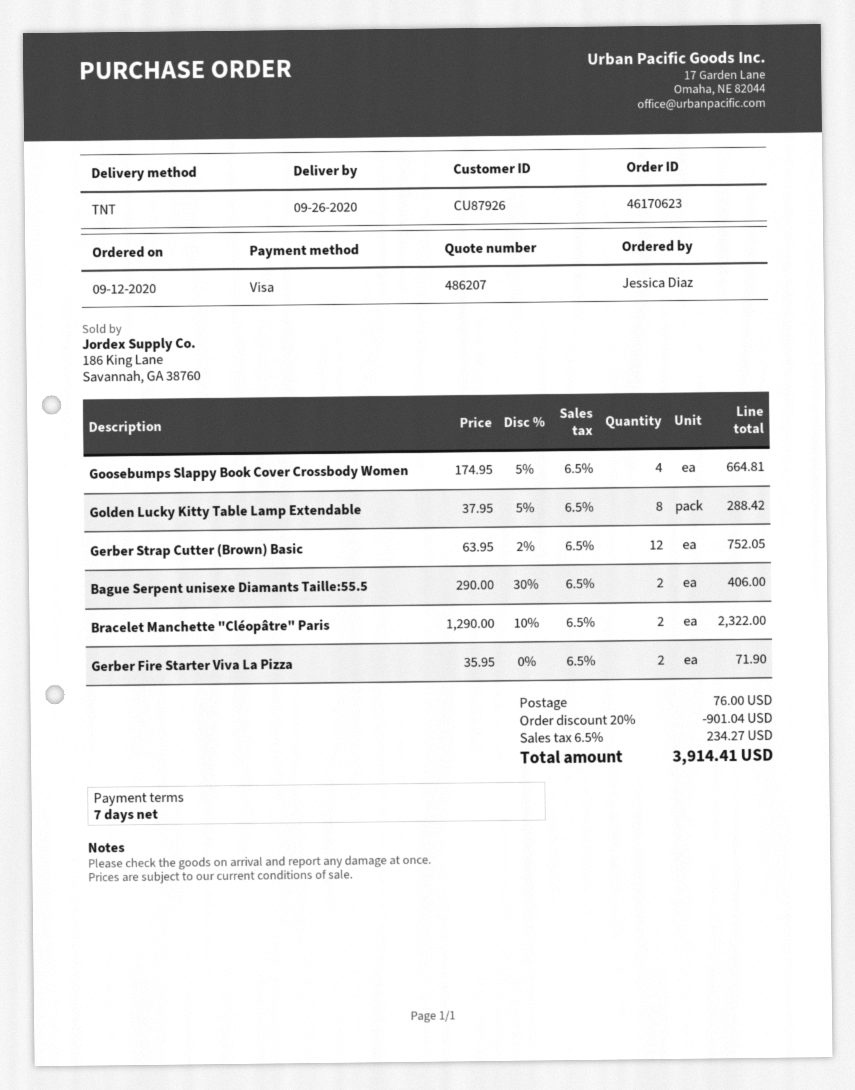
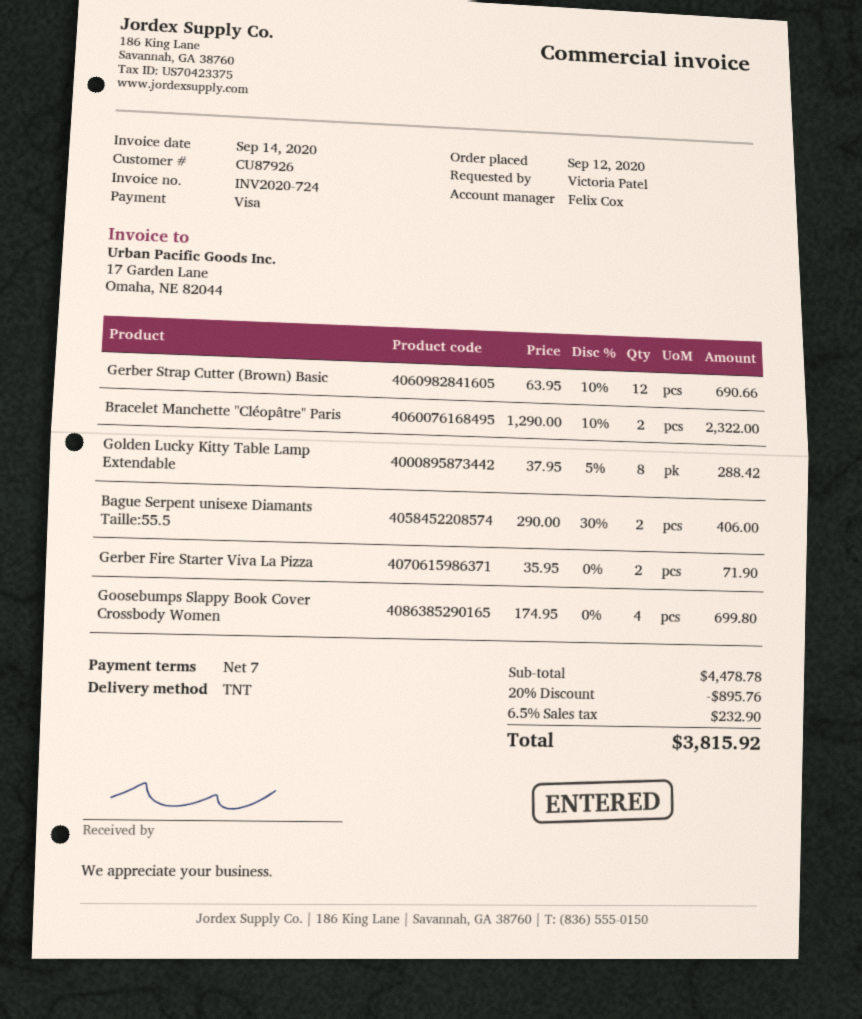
ordered by: Jessica Diaz -> Victoria Patel
Goosebumps Slappy Book Cover Crossbody Women: 4 x 174.95 - 5% = 664.81 -> 4 x 174.95 = 699.80
Gerber Strap Cutter (Brown) Basic: 12 x 63.95 - 2% = 752.05 -> 12 x 63.95 - 10% = 690.66
discount: 20% = 901.04 -> 20% = 895.76
shipping: 76.00 -> none
tax: 6.5% = 234.27 -> 6.5% = 232.90
total: 3914.41 -> 3815.92

